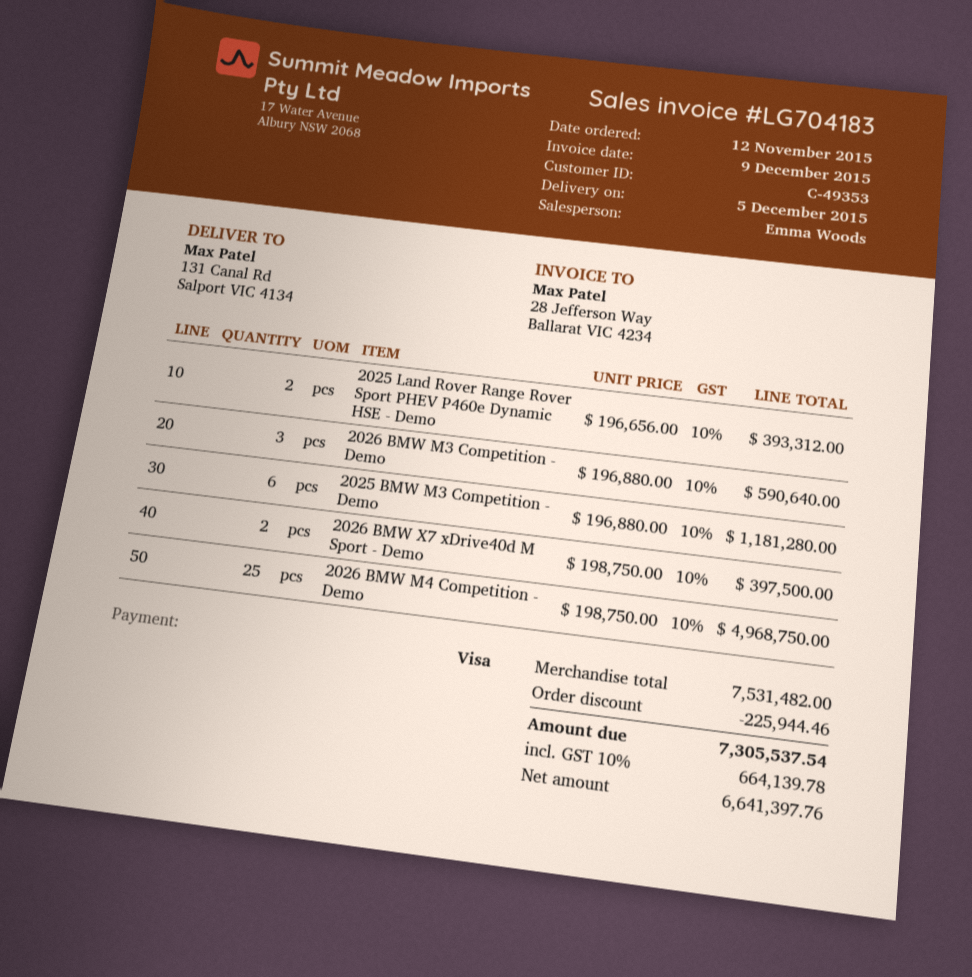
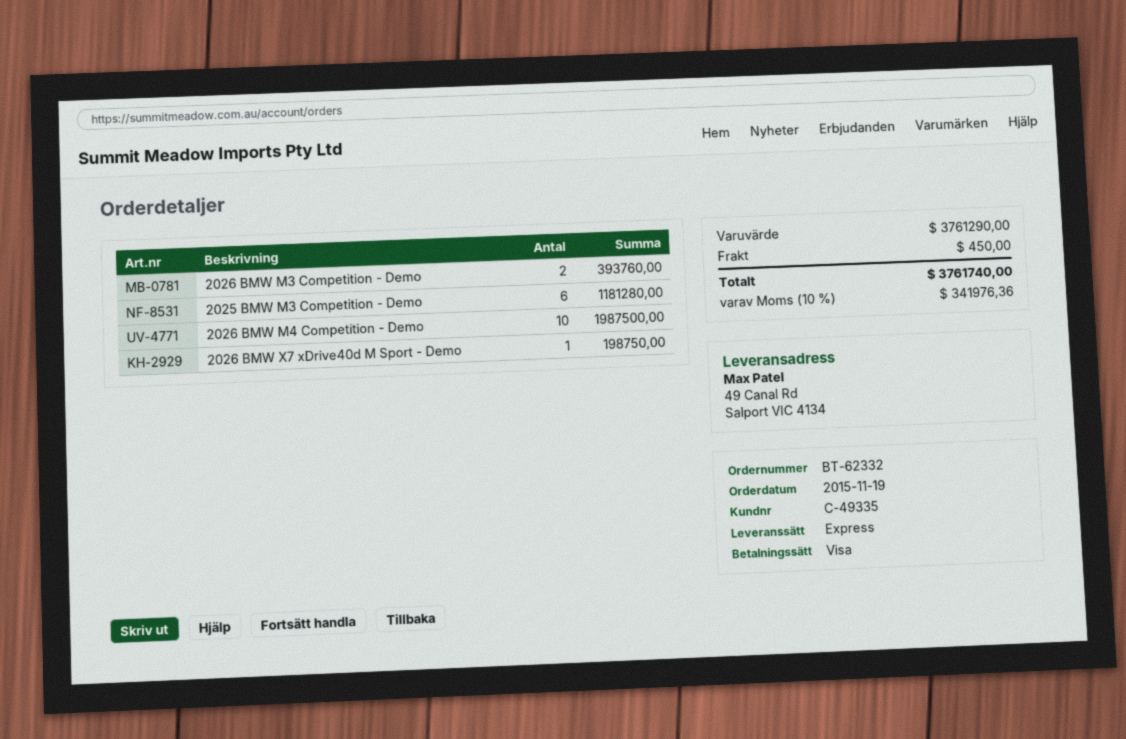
order date: 2015-11-12 -> 2015-11-19
customer number: C-49353 -> C-49335
ship to: 131 Canal Rd, Salport VIC 4134 -> 49 Canal Rd, Salport VIC 4134
2025 Land Rover Range Rover Sport PHEV P460e Dynamic HSE - Demo: 2 for 393312.00 -> none
2026 BMW M3 Competition - Demo: 3 for 590640.00 -> 2 for 393760.00
2026 BMW X7 xDrive40d M Sport - Demo: 2 for 397500.00 -> 1 for 198750.00
2026 BMW M4 Competition - Demo: 25 for 4968750.00 -> 10 for 1987500.00
subtotal: 7531482.00 -> 3761290.00
discount: 225944.46 -> none
shipping: none -> 450.00
tax: 10% = 664139.78 -> 10% = 341976.36
total: 7305537.54 -> 3761740.00

